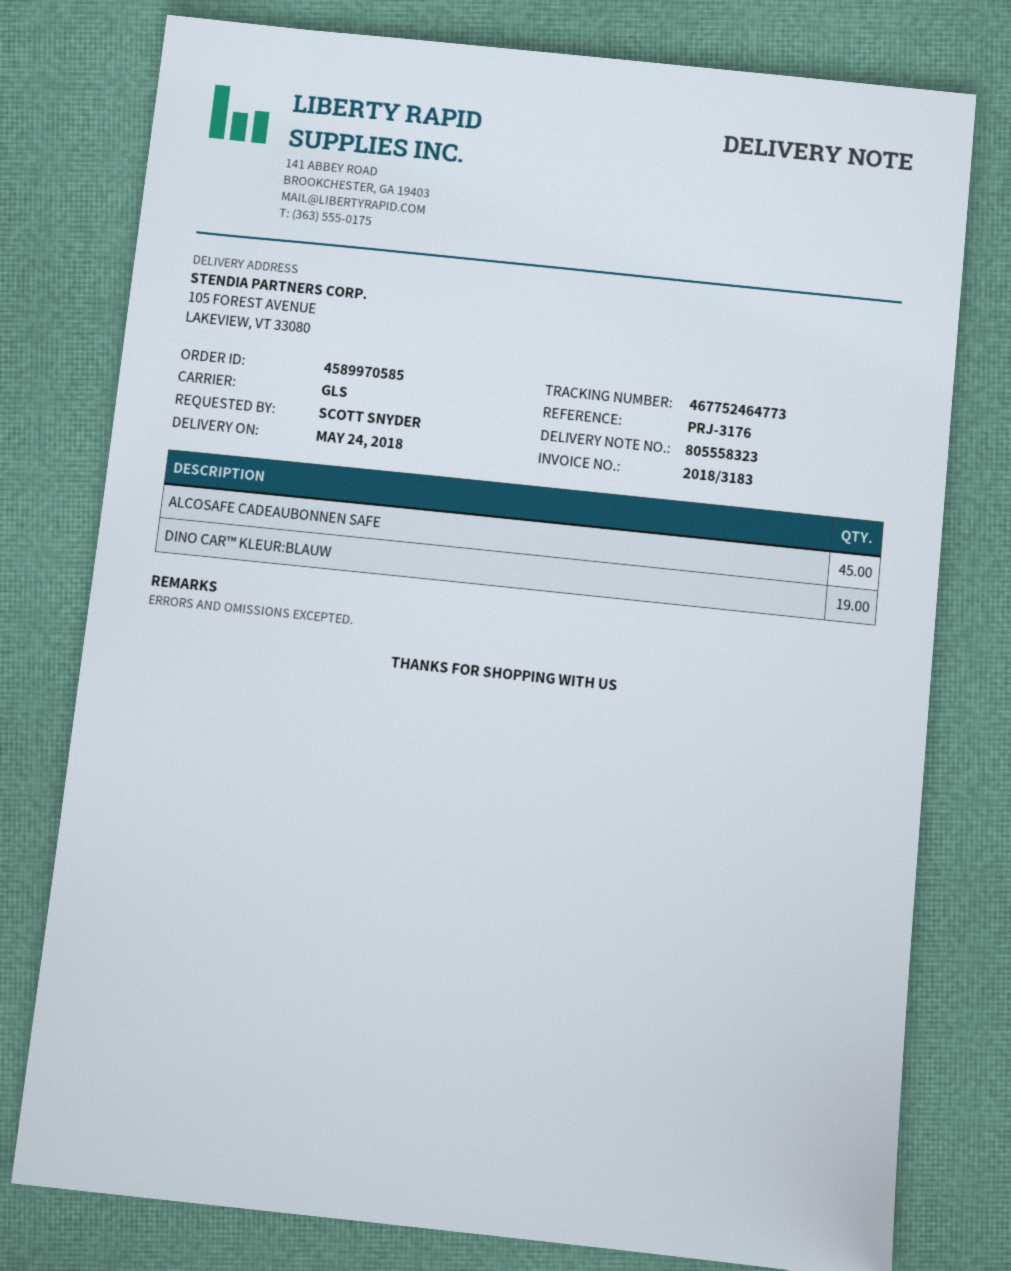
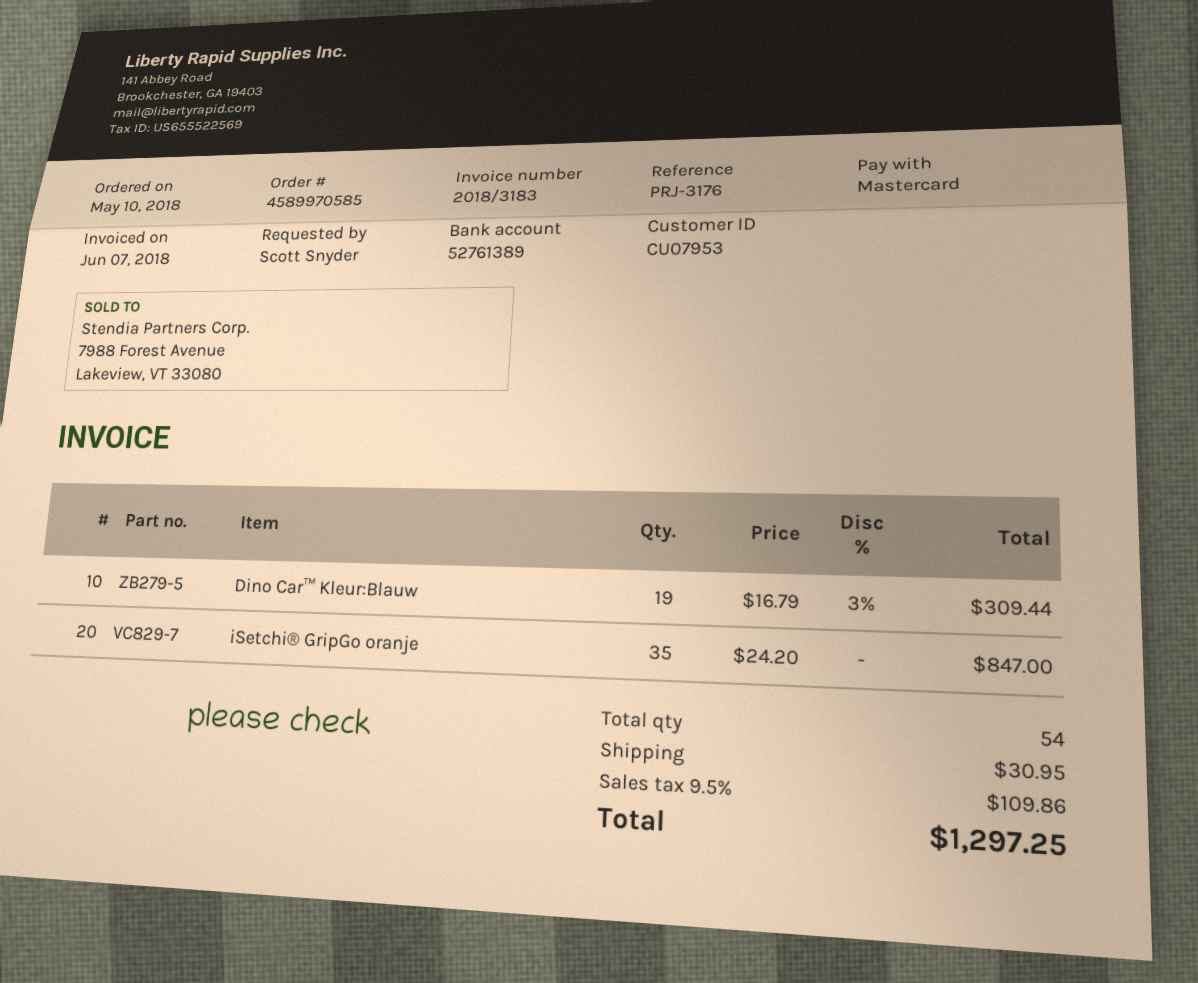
ALCOSAFE CADEAUBONNEN SAFE: 45 -> none
iSetchi® GripGo oranje: none -> 35

